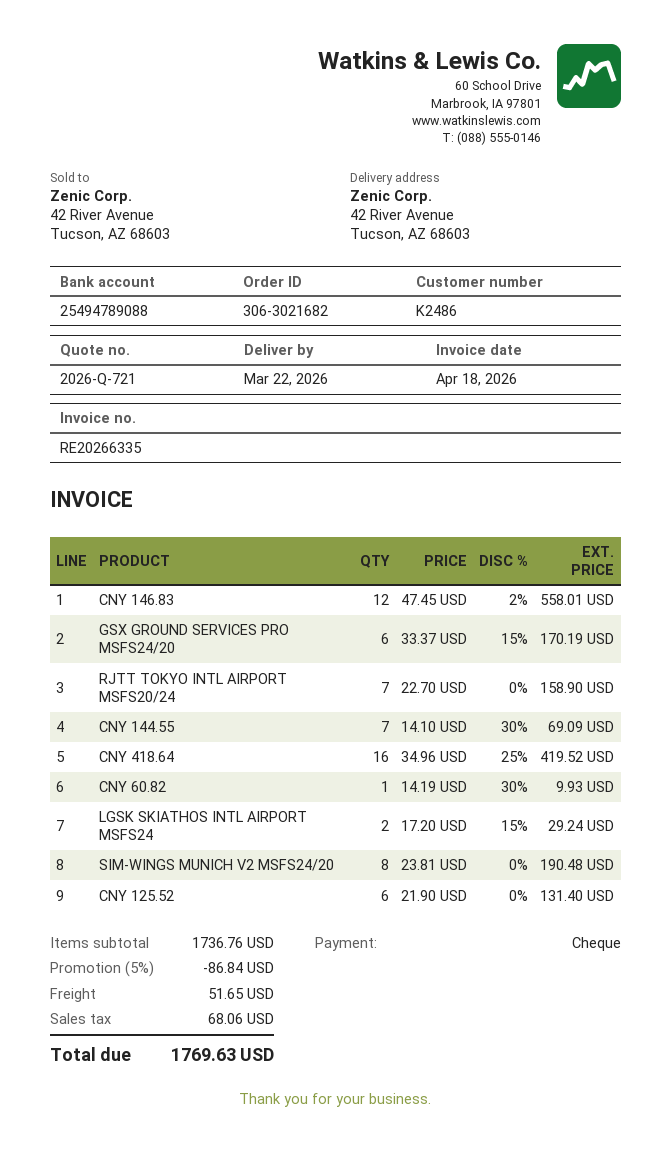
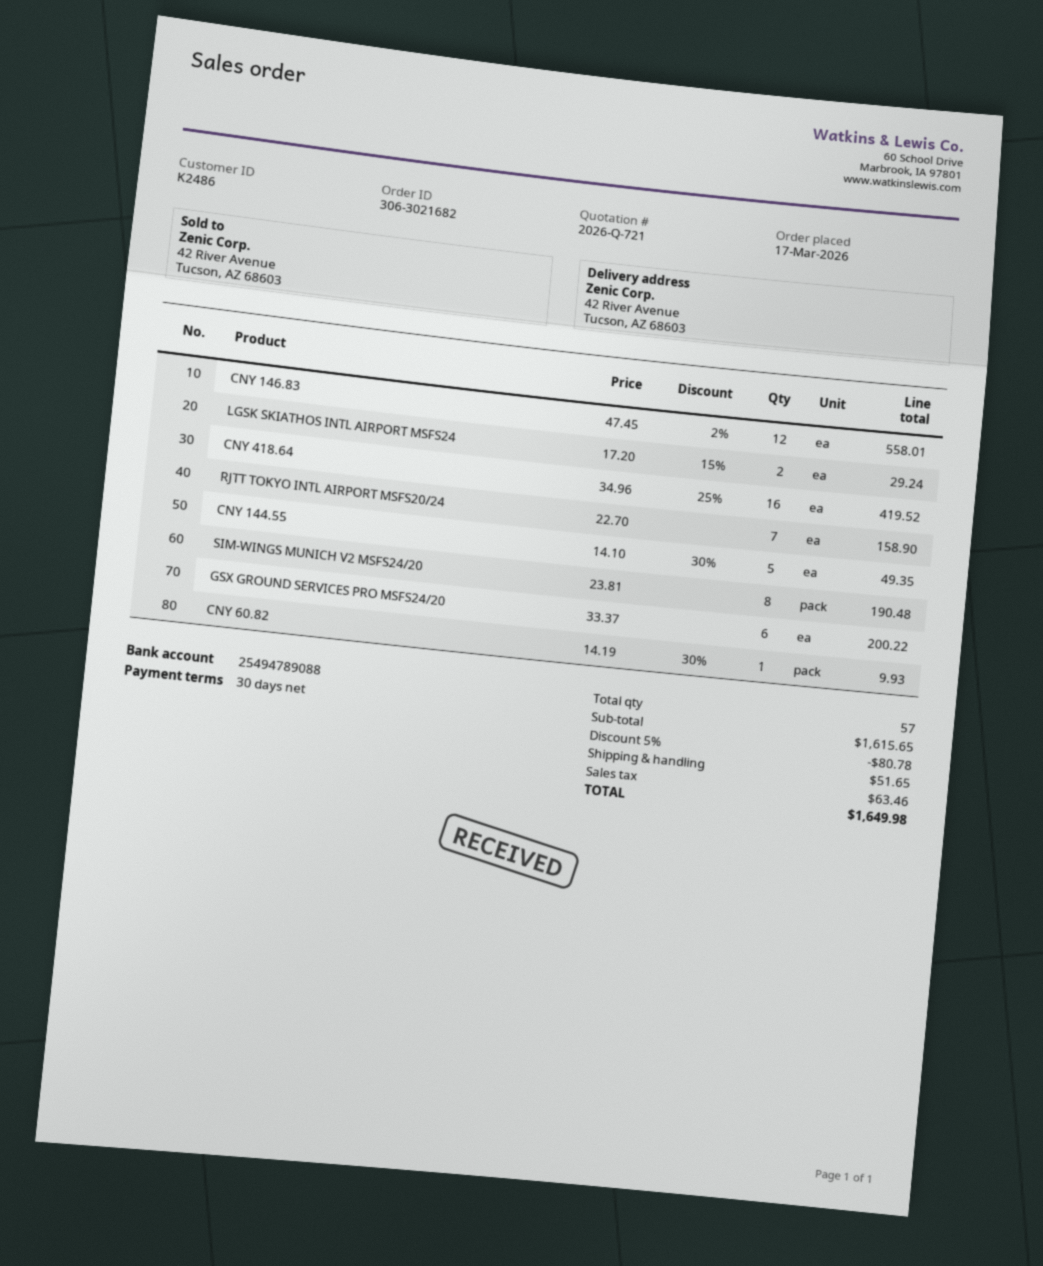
GSX GROUND SERVICES PRO MSFS24/20: 6 x 33.37 - 15% = 170.19 -> 6 x 33.37 = 200.22
CNY 144.55: 7 x 14.10 - 30% = 69.09 -> 5 x 14.10 - 30% = 49.35
CNY 125.52: 6 x 21.90 = 131.40 -> none
subtotal: 1736.76 -> 1615.65
discount: 5% = 86.84 -> 5% = 80.78
tax: 68.06 -> 63.46
total: 1769.63 -> 1649.98

